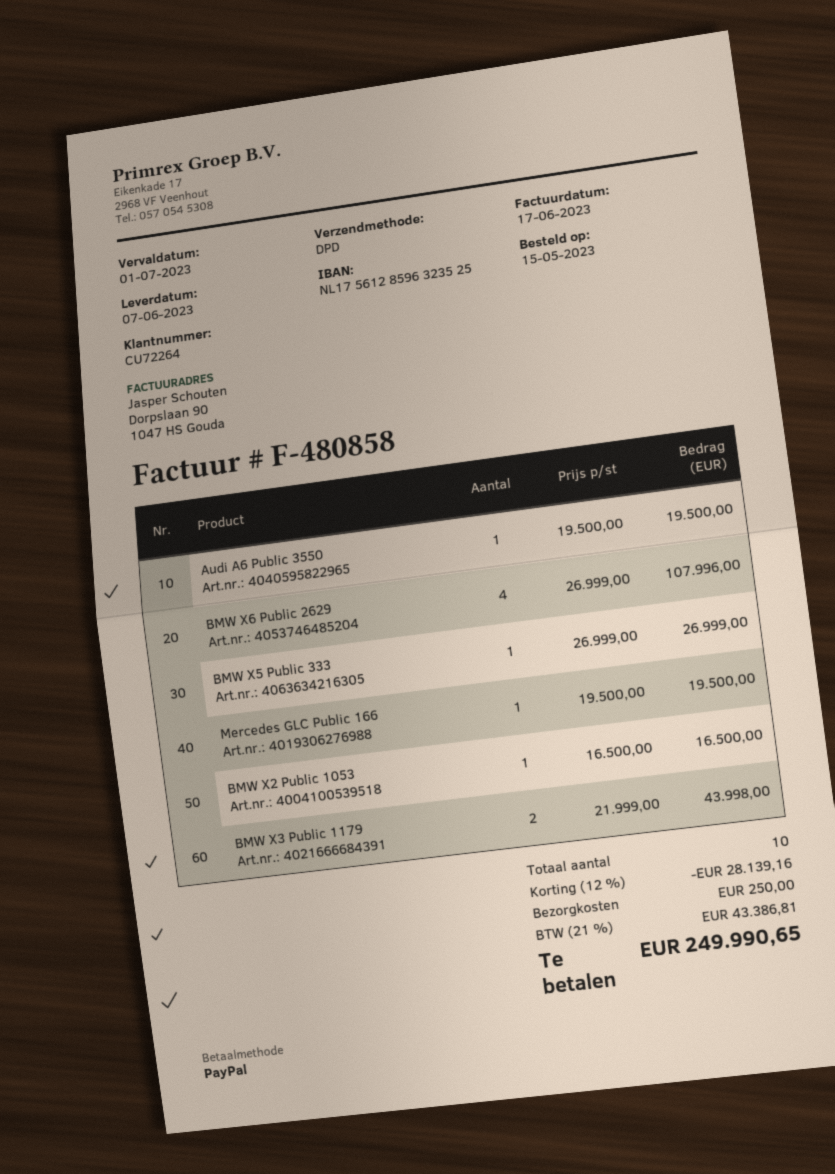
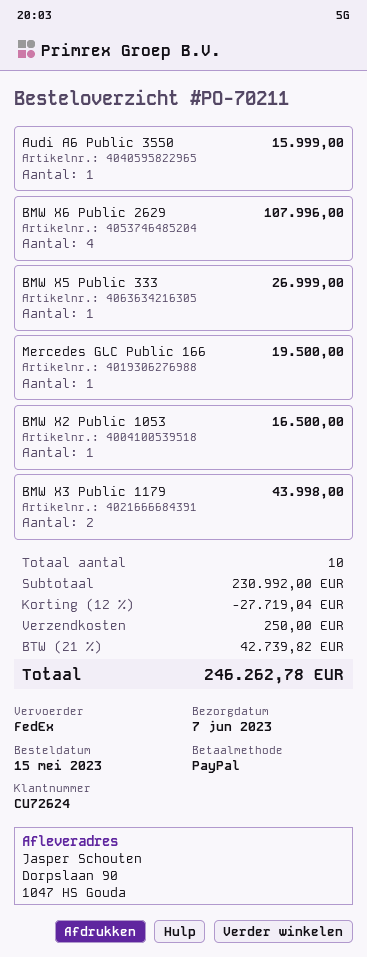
customer number: CU72264 -> CU72624
shipping method: DPD -> FedEx
Audi A6 Public 3550: 1 for 19500.00 -> 1 for 15999.00
discount: 12% = 28139.16 -> 12% = 27719.04
tax: 21% = 43386.81 -> 21% = 42739.82
total: 249990.65 -> 246262.78

